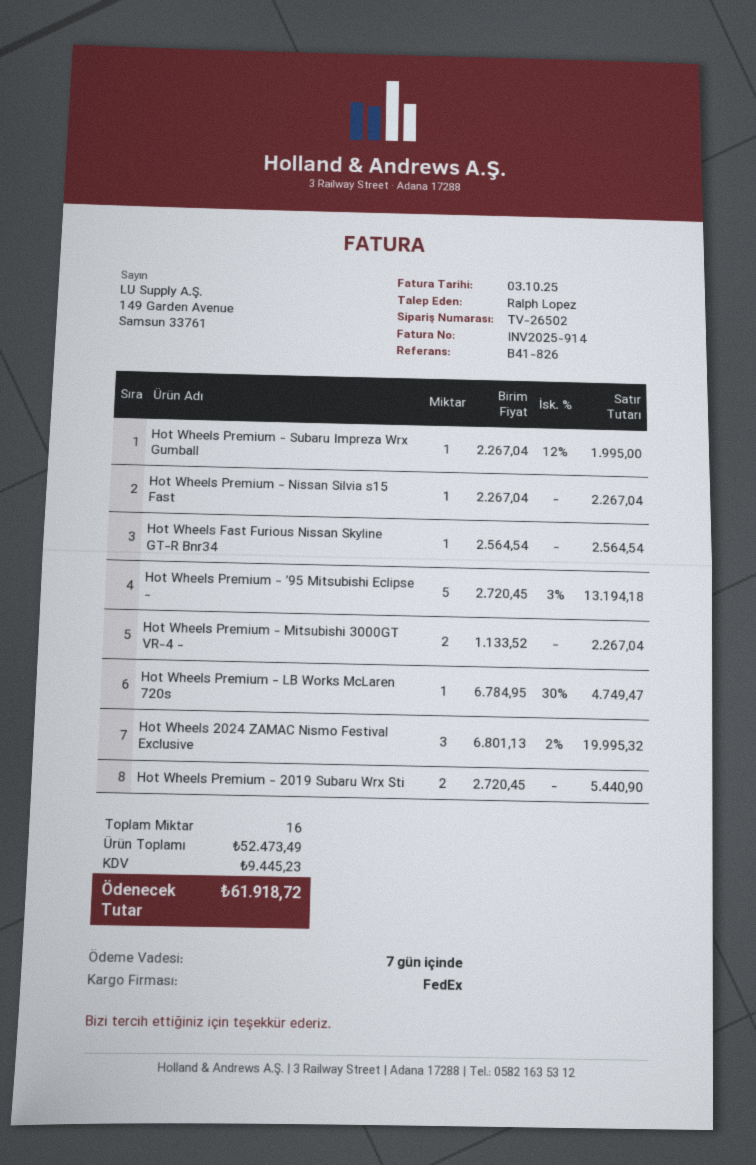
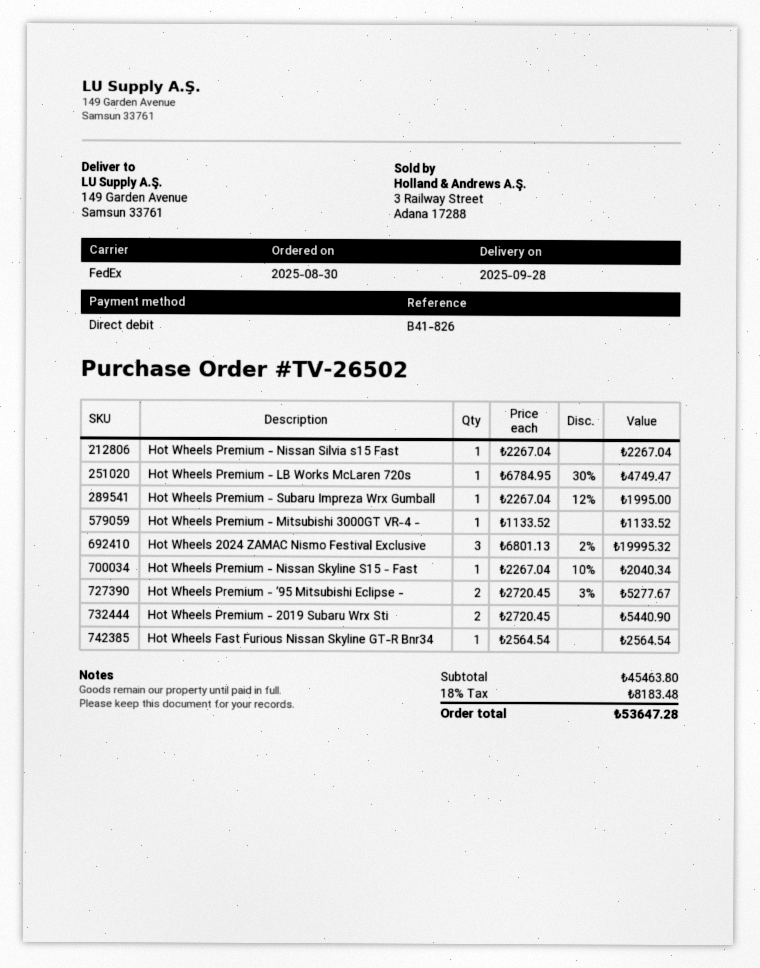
Hot Wheels Premium - ’95 Mitsubishi Eclipse -: 5 x 2720.45 - 3% = 13194.18 -> 2 x 2720.45 - 3% = 5277.67
Hot Wheels Premium - Mitsubishi 3000GT VR-4 -: 2 x 1133.52 = 2267.04 -> 1 x 1133.52 = 1133.52
Hot Wheels Premium - Nissan Skyline S15 - Fast: none -> 1 x 2267.04 - 10% = 2040.34
subtotal: 52473.49 -> 45463.80
tax: 9445.23 -> 8183.48
total: 61918.72 -> 53647.28

